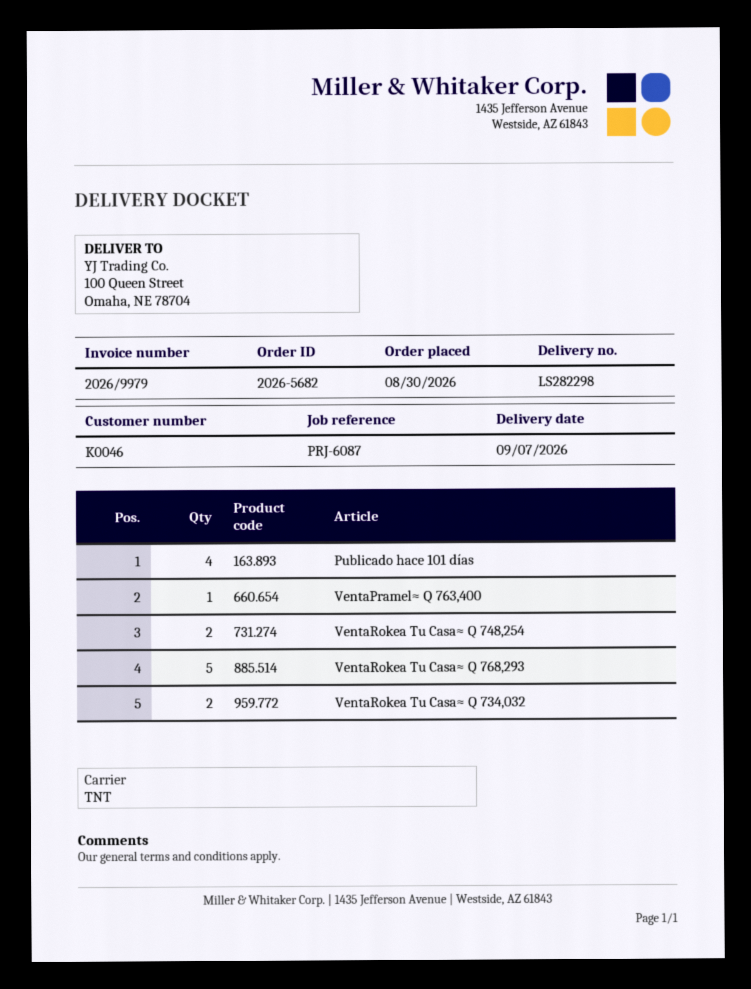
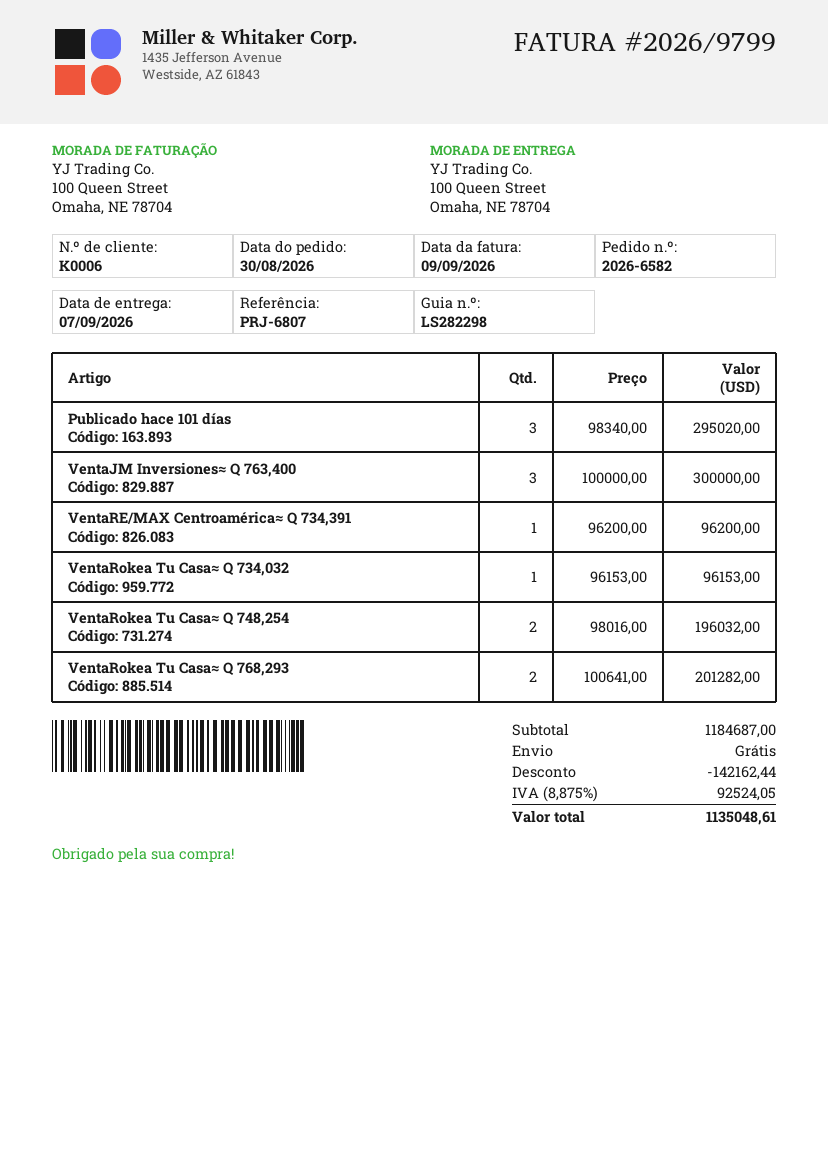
order number: 2026-5682 -> 2026-6582
invoice number: 2026/9979 -> 2026/9799
customer number: K0046 -> K0006
reference: PRJ-6087 -> PRJ-6807
Publicado hace 101 días: 4 -> 3
VentaPramel≈ Q 763,400: 1 -> none
VentaRokea Tu Casa≈ Q 768,293: 5 -> 2
VentaRokea Tu Casa≈ Q 734,032: 2 -> 1
VentaJM Inversiones≈ Q 763,400: none -> 3
VentaRE/MAX Centroamérica≈ Q 734,391: none -> 1

